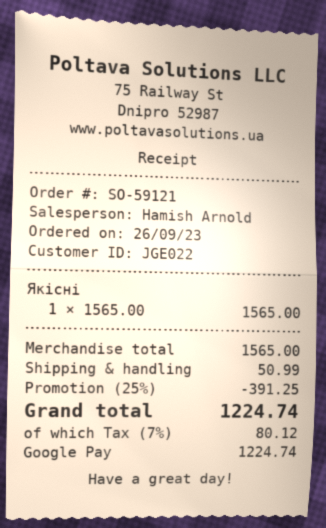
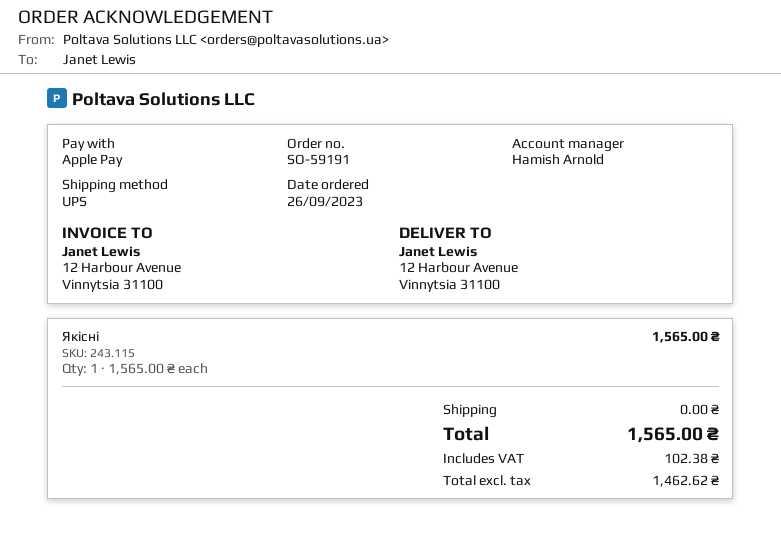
order number: SO-59121 -> SO-59191
payment method: Google Pay -> Apple Pay
discount: 25% = 391.25 -> none
shipping: 50.99 -> 0.00
tax: 80.12 -> 102.38
total: 1224.74 -> 1565.00

